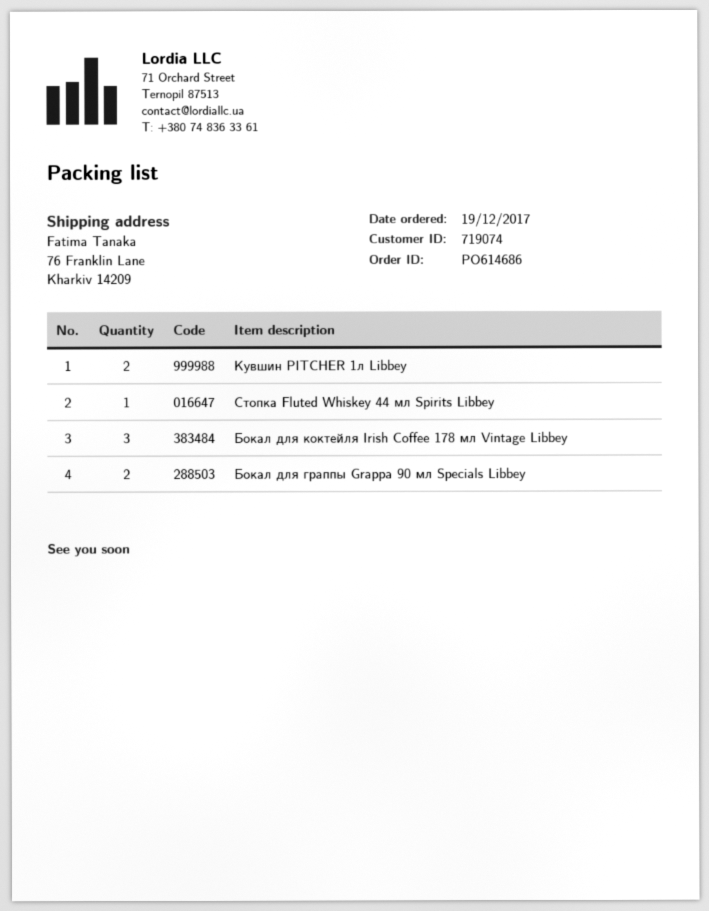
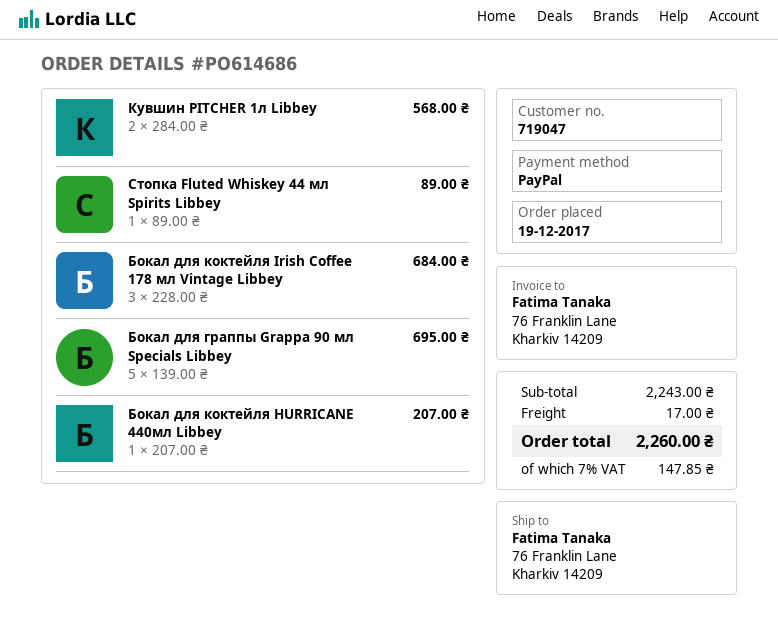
customer number: 719074 -> 719047
Бокал для граппы Grappa 90 мл Specials Libbey: 2 -> 5
Бокал для коктейля HURRICANE 440мл Libbey: none -> 1

